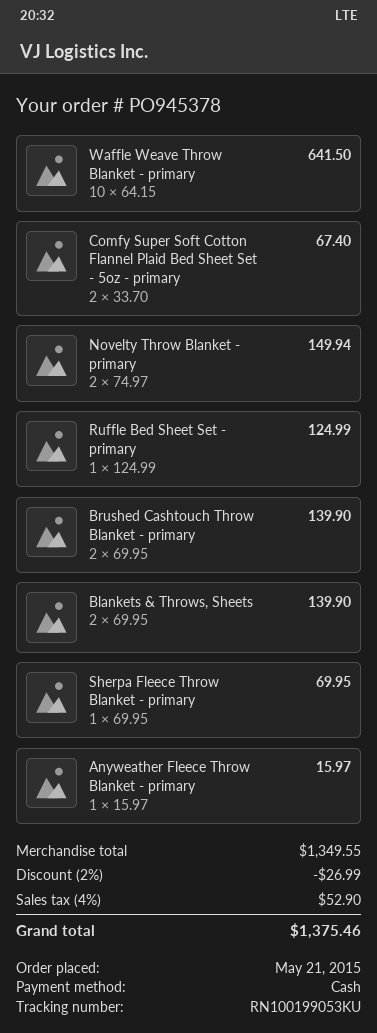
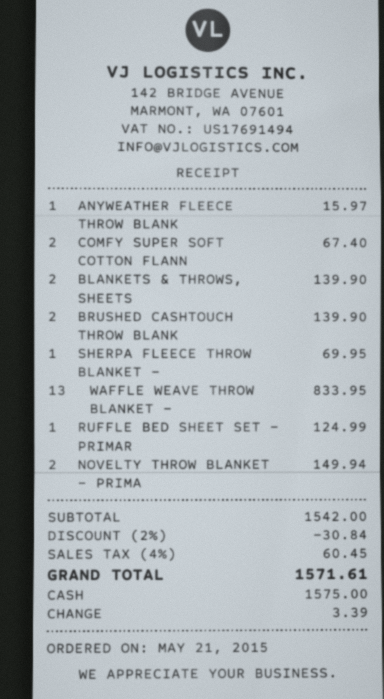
Waffle Weave Throw Blanket - primary: 10 for 641.50 -> 13 for 833.95
subtotal: 1349.55 -> 1542.00
discount: 2% = 26.99 -> 2% = 30.84
tax: 4% = 52.90 -> 4% = 60.45
total: 1375.46 -> 1571.61

